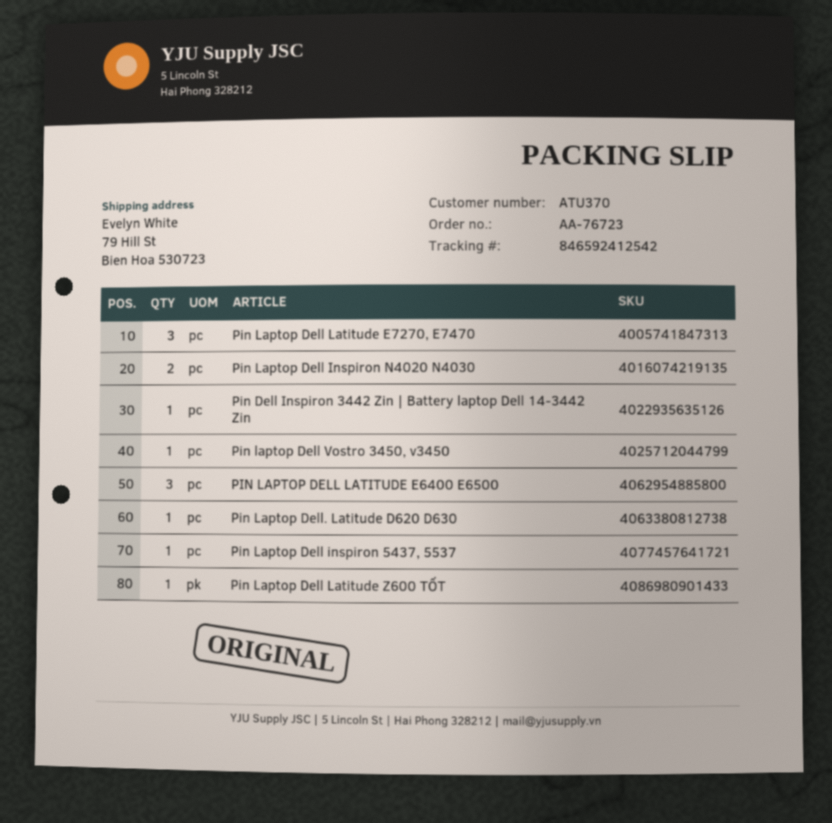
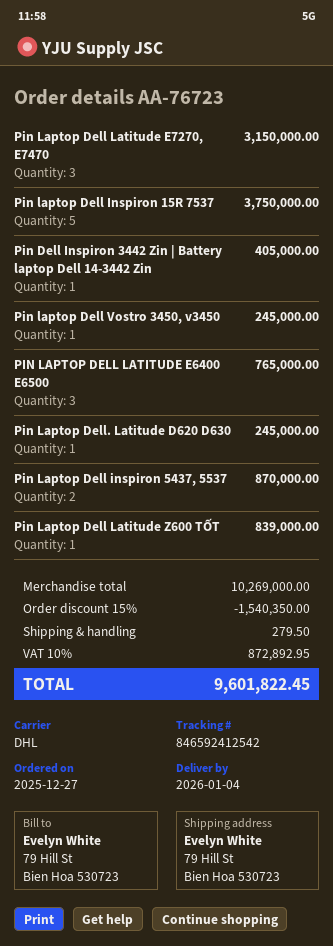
Pin Laptop Dell Inspiron N4020 N4030: 2 -> none
Pin Laptop Dell inspiron 5437, 5537: 1 -> 2
Pin laptop Dell Inspiron 15R 7537: none -> 5

